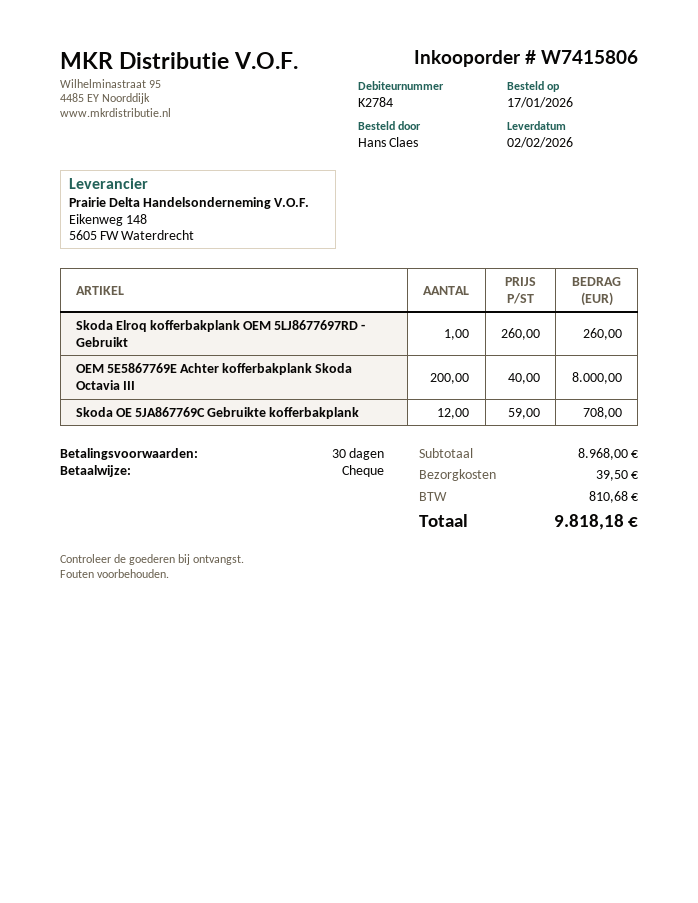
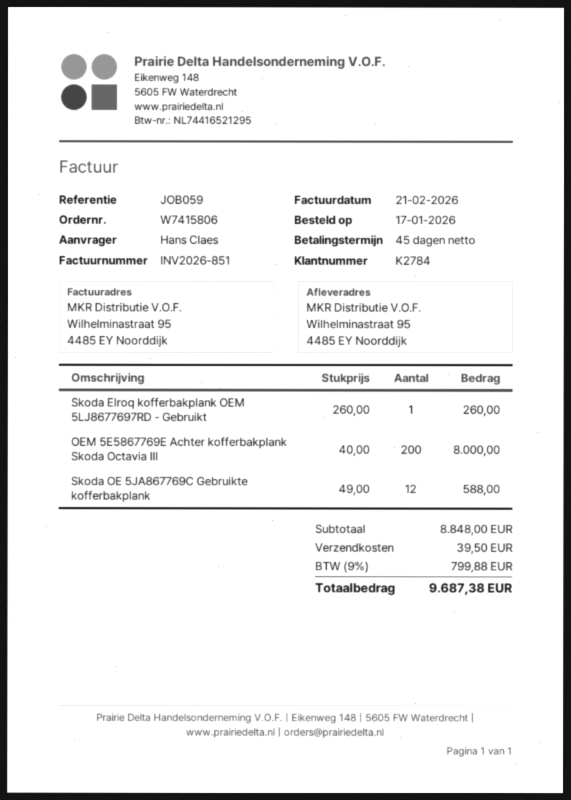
payment terms: 30 days -> 45 days
Skoda OE 5JA867769C Gebruikte kofferbakplank: 12 x 59.00 = 708.00 -> 12 x 49.00 = 588.00
subtotal: 8968.00 -> 8848.00
tax: 810.68 -> 799.88
total: 9818.18 -> 9687.38

